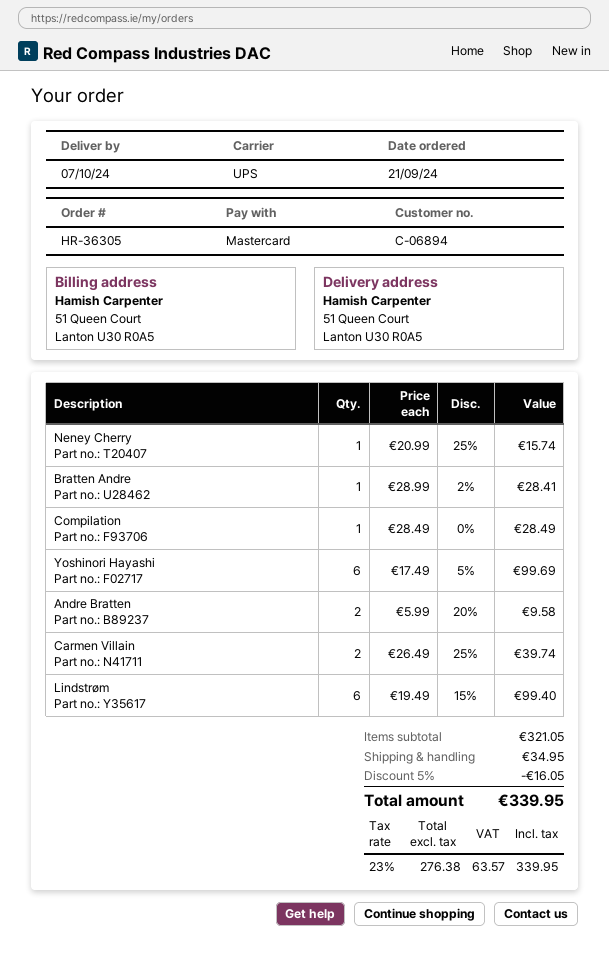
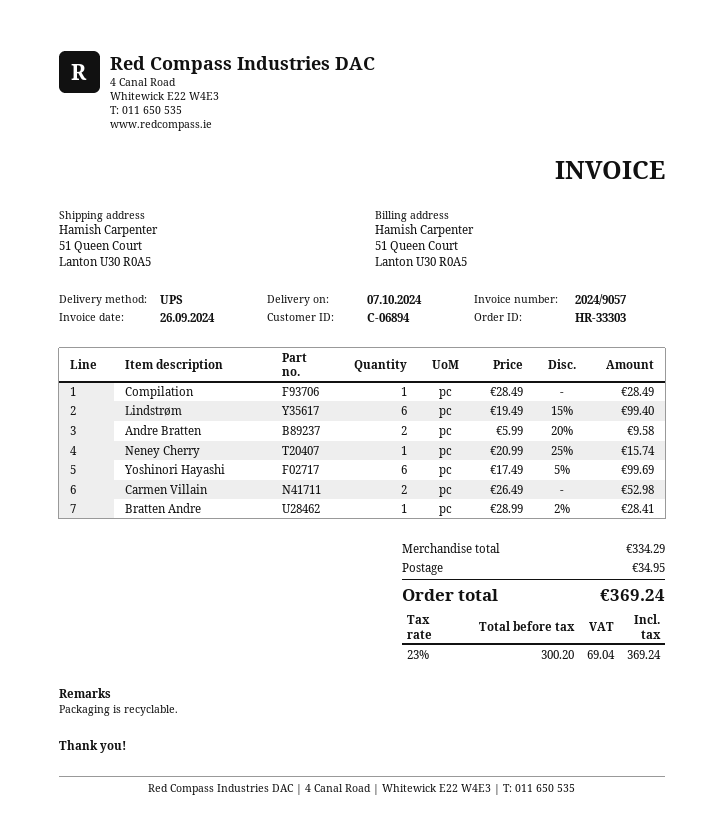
order number: HR-36305 -> HR-33303
Carmen Villain: 2 x 26.49 - 25% = 39.74 -> 2 x 26.49 = 52.98
subtotal: 321.05 -> 334.29
discount: 5% = 16.05 -> none
net: 276.38 -> 300.20
tax: 23% = 63.57 -> 23% = 69.04
total: 339.95 -> 369.24

